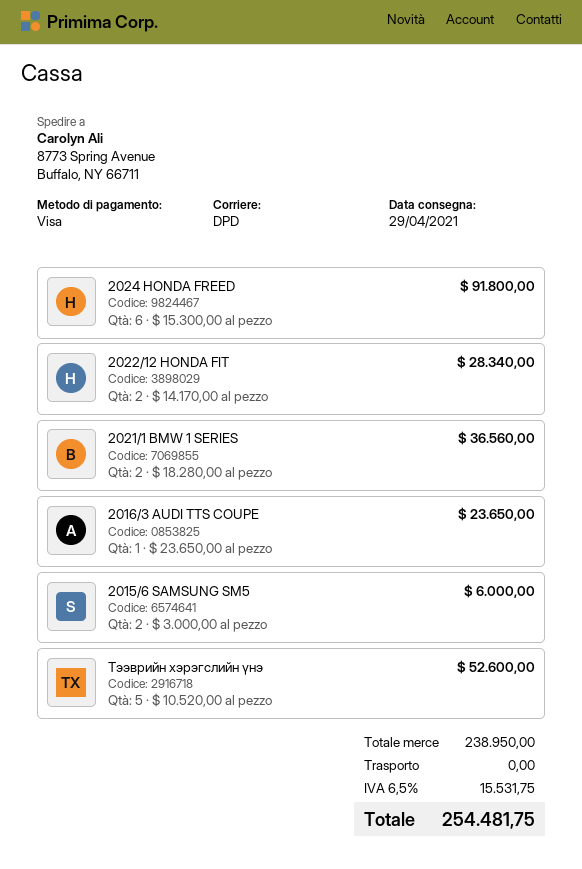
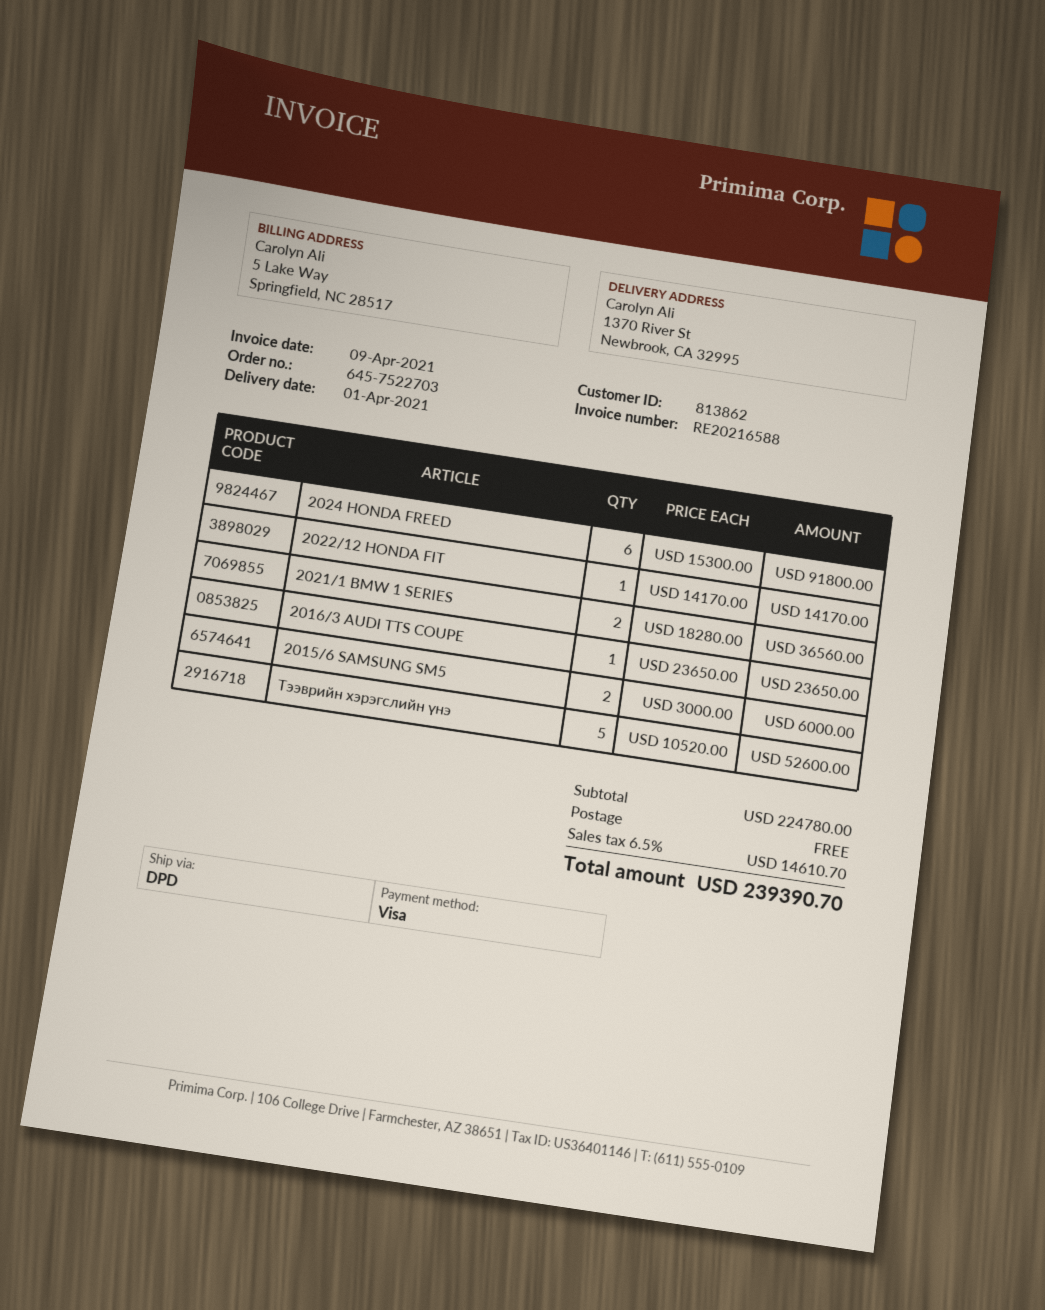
delivery date: 2021-04-29 -> 2021-04-01
ship to: 8773 Spring Avenue, Buffalo, NY 66711 -> 1370 River St, Newbrook, CA 32995
2022/12 HONDA FIT: 2 x 14170.00 = 28340.00 -> 1 x 14170.00 = 14170.00
subtotal: 238950.00 -> 224780.00
tax: 6.5% = 15531.75 -> 6.5% = 14610.70
total: 254481.75 -> 239390.70

